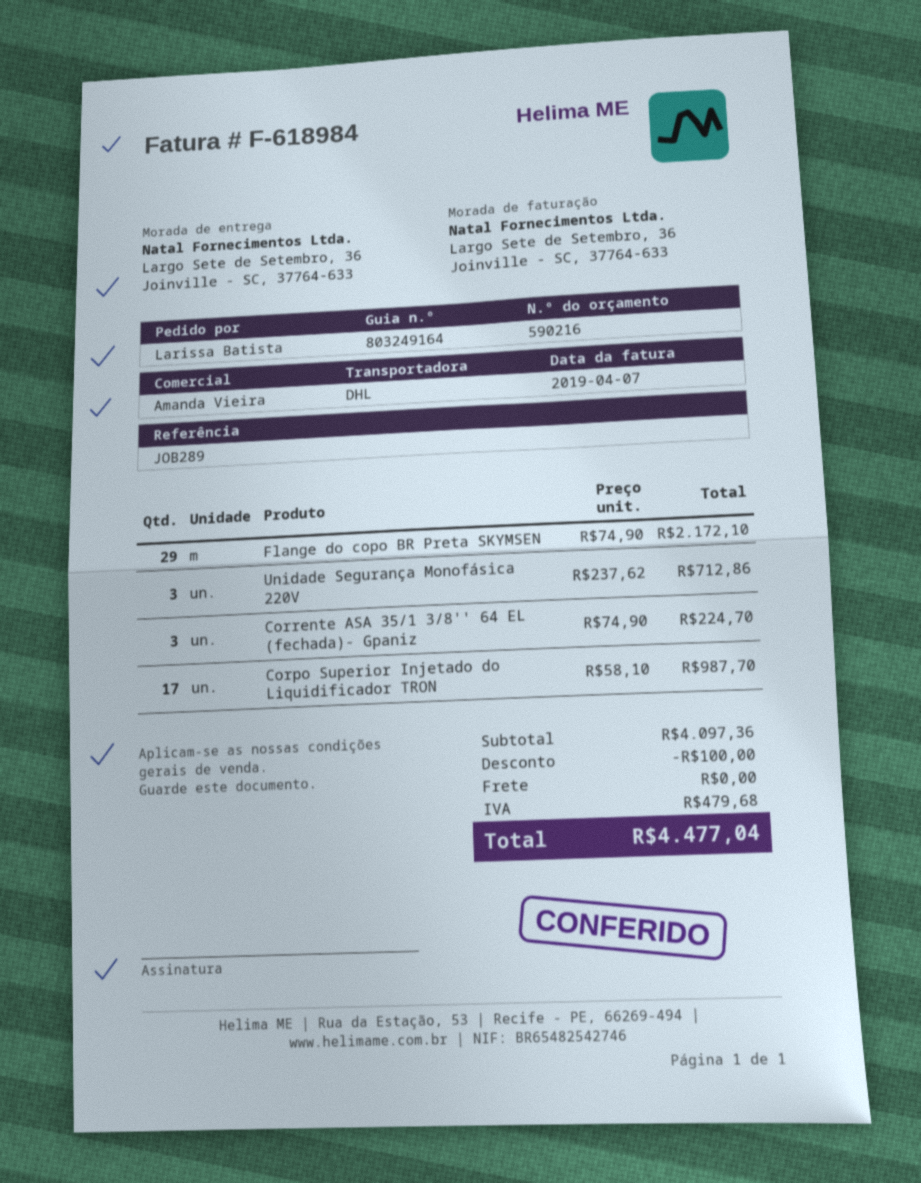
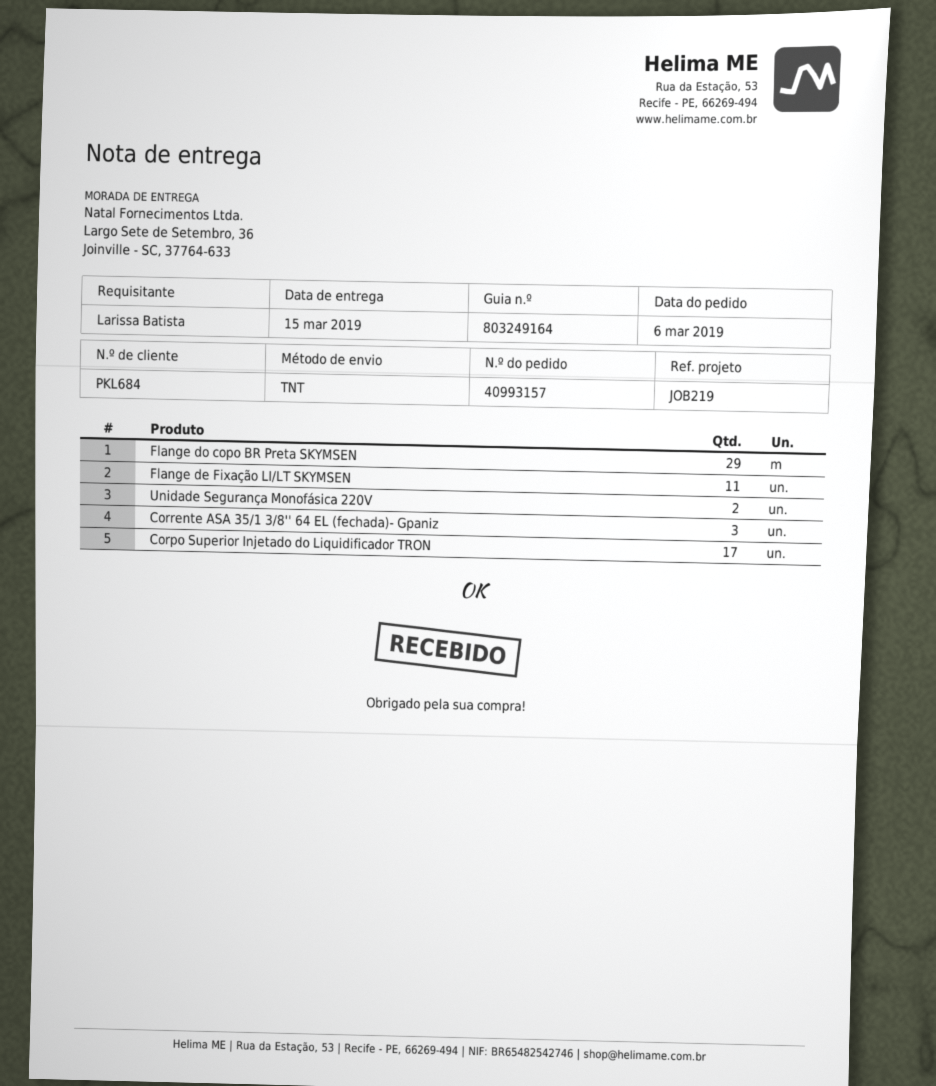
reference: JOB289 -> JOB219
shipping method: DHL -> TNT
Unidade Segurança Monofásica 220V: 3 -> 2
Flange de Fixação LI/LT SKYMSEN: none -> 11

